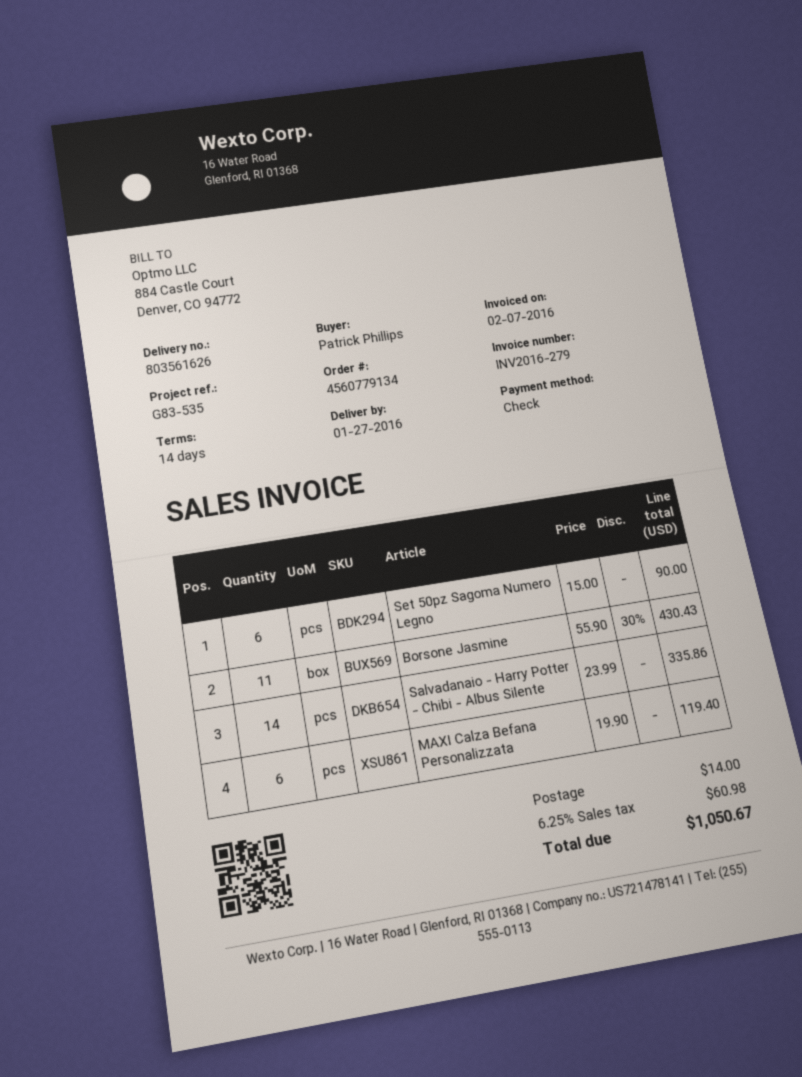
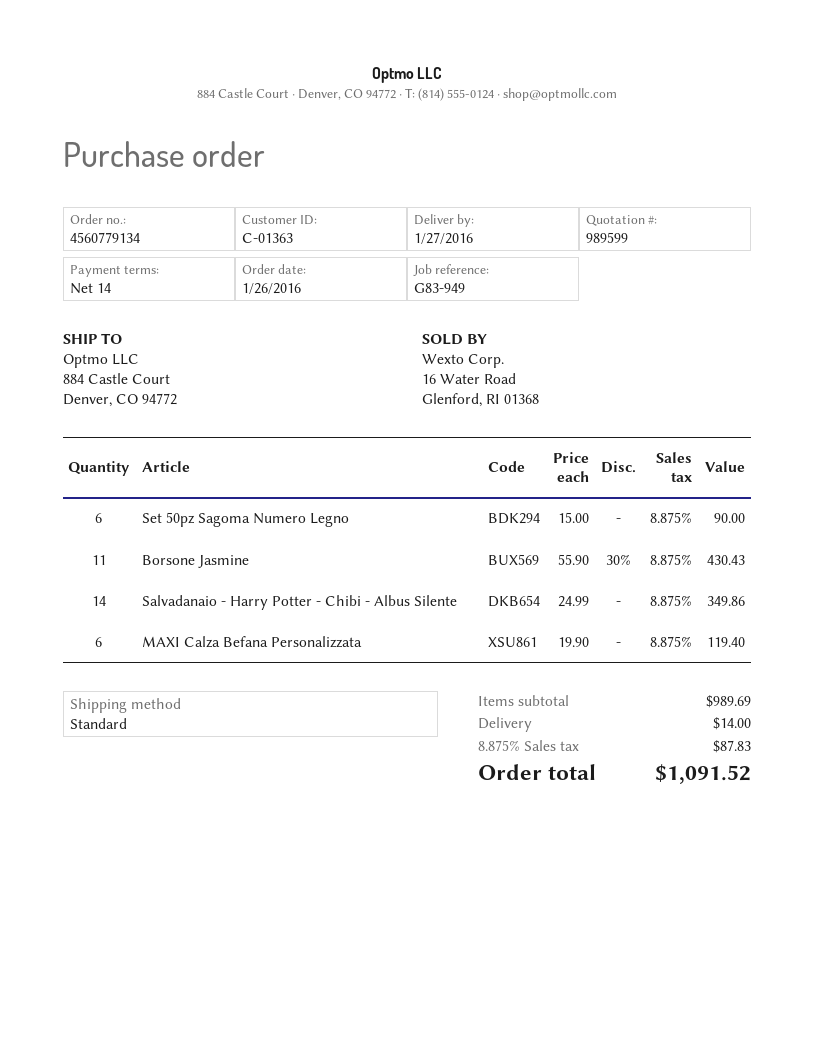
reference: G83-535 -> G83-949
Salvadanaio - Harry Potter - Chibi - Albus Silente: 14 x 23.99 = 335.86 -> 14 x 24.99 = 349.86
tax: 6.25% = 60.98 -> 8.875% = 87.83
total: 1050.67 -> 1091.52

